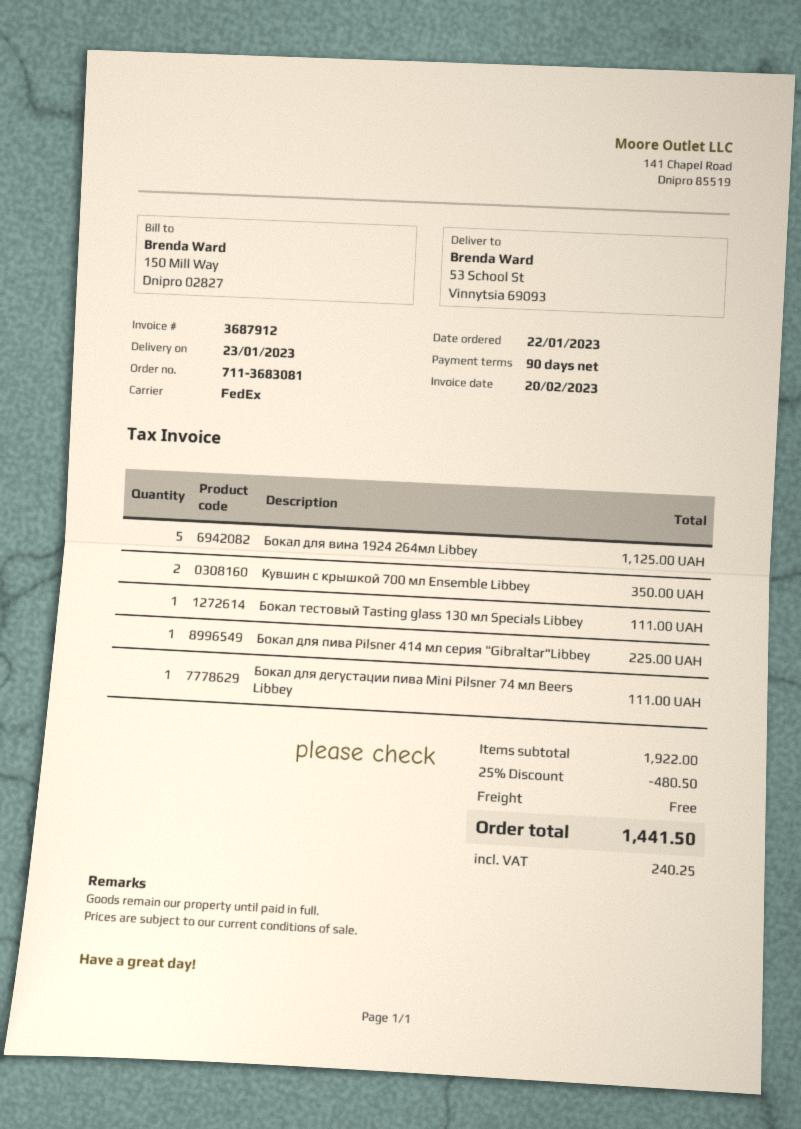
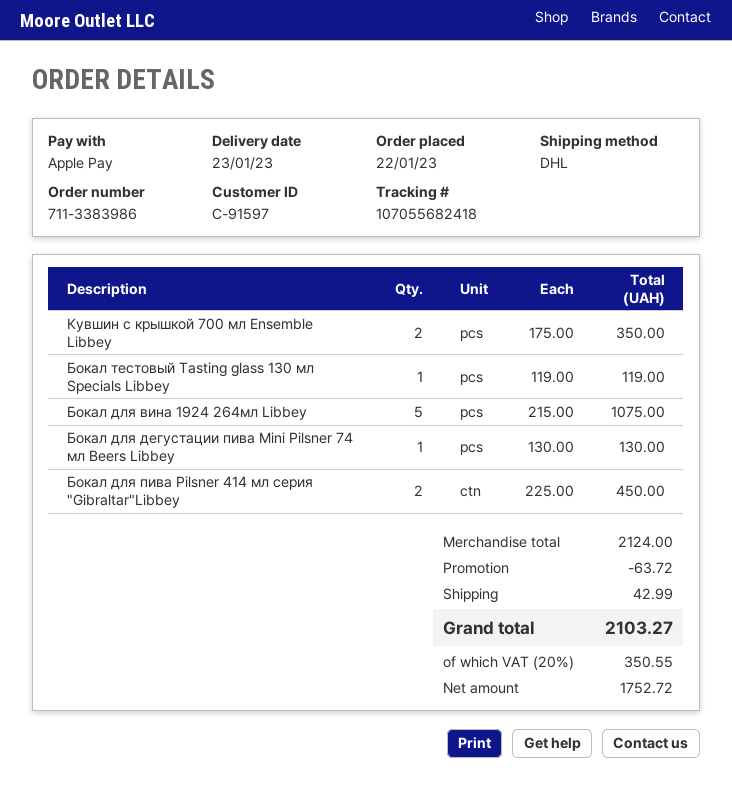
order number: 711-3683081 -> 711-3383986
shipping method: FedEx -> DHL
Бокал для вина 1924 264мл Libbey: 5 for 1125.00 -> 5 for 1075.00
Бокал тестовый Tasting glass 130 мл Specials Libbey: 1 for 111.00 -> 1 for 119.00
Бокал для пива Pilsner 414 мл серия "Gibraltar"Libbey: 1 for 225.00 -> 2 for 450.00
Бокал для дегустации пива Mini Pilsner 74 мл Beers Libbey: 1 for 111.00 -> 1 for 130.00
subtotal: 1922.00 -> 2124.00
discount: 480.50 -> 63.72
shipping: 0.00 -> 42.99
tax: 240.25 -> 350.55
total: 1441.50 -> 2103.27

